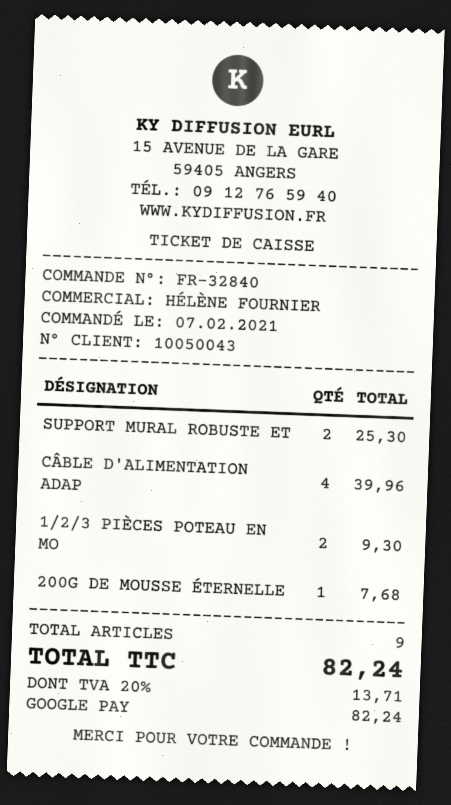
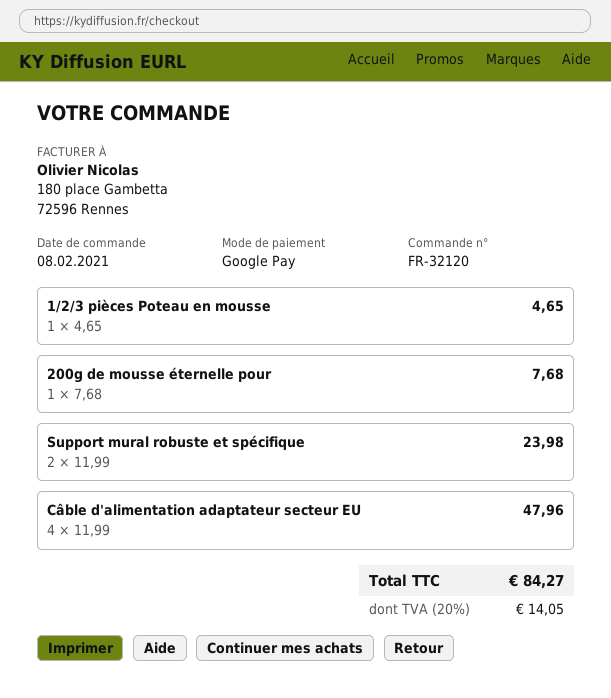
order number: FR-32840 -> FR-32120
order date: 2021-02-07 -> 2021-02-08
SUPPORT MURAL ROBUSTE ET: 2 for 25.30 -> 2 for 23.98
CÂBLE D'ALIMENTATION ADAP: 4 for 39.96 -> 4 for 47.96
1/2/3 PIÈCES POTEAU EN MO: 2 for 9.30 -> 1 for 4.65
tax: 20% = 13.71 -> 20% = 14.05
total: 82.24 -> 84.27

